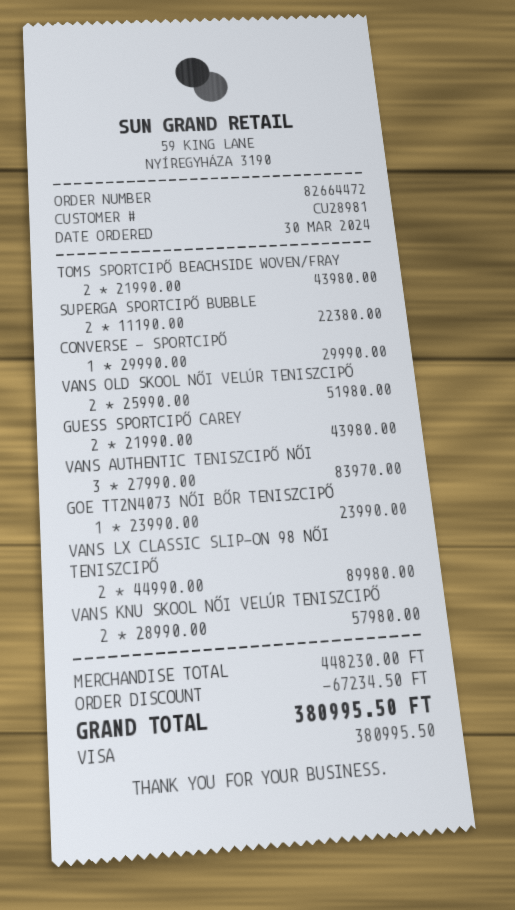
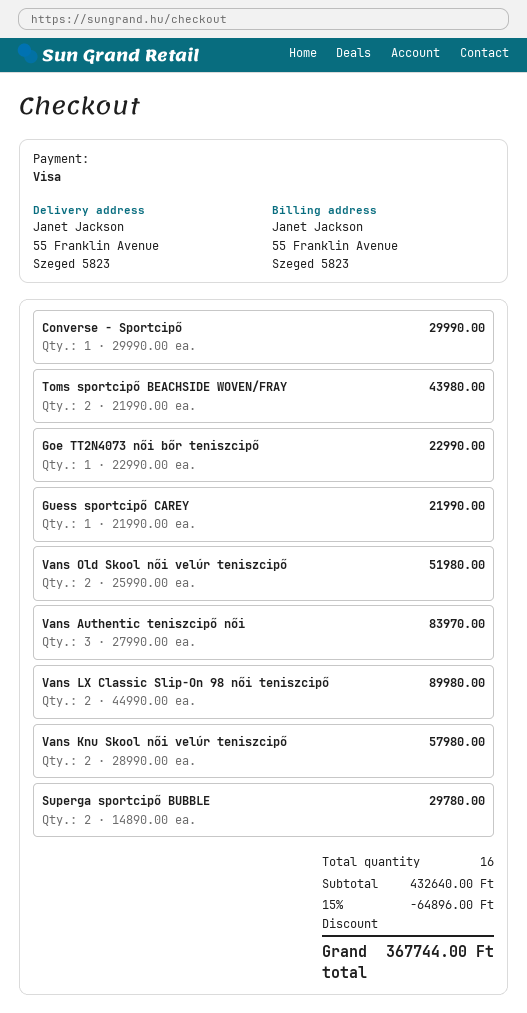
SUPERGA SPORTCIPŐ BUBBLE: 2 x 11190.00 = 22380.00 -> 2 x 14890.00 = 29780.00
GUESS SPORTCIPŐ CAREY: 2 x 21990.00 = 43980.00 -> 1 x 21990.00 = 21990.00
GOE TT2N4073 NŐI BŐR TENISZCIPŐ: 1 x 23990.00 = 23990.00 -> 1 x 22990.00 = 22990.00
subtotal: 448230.00 -> 432640.00
discount: 67234.50 -> 64896.00
total: 380995.50 -> 367744.00

